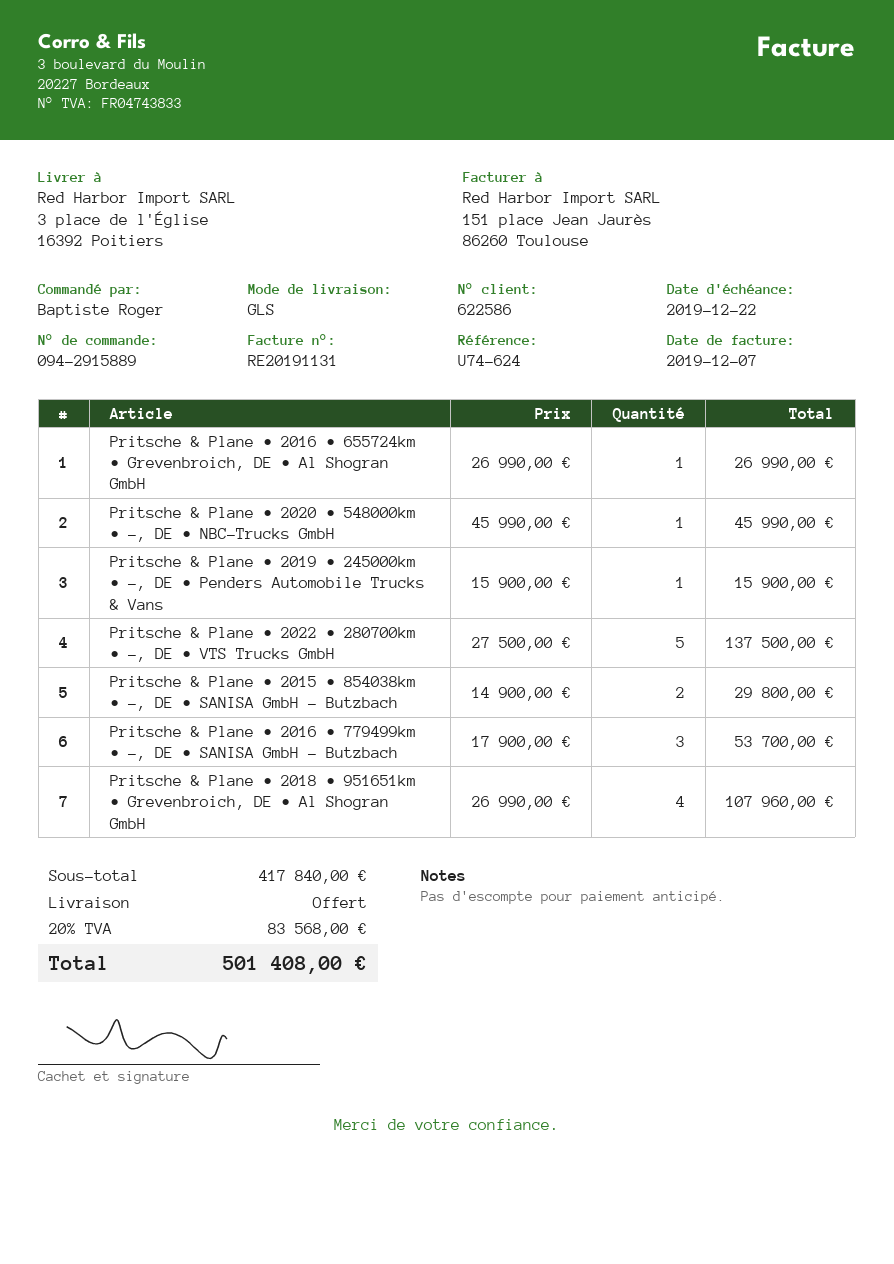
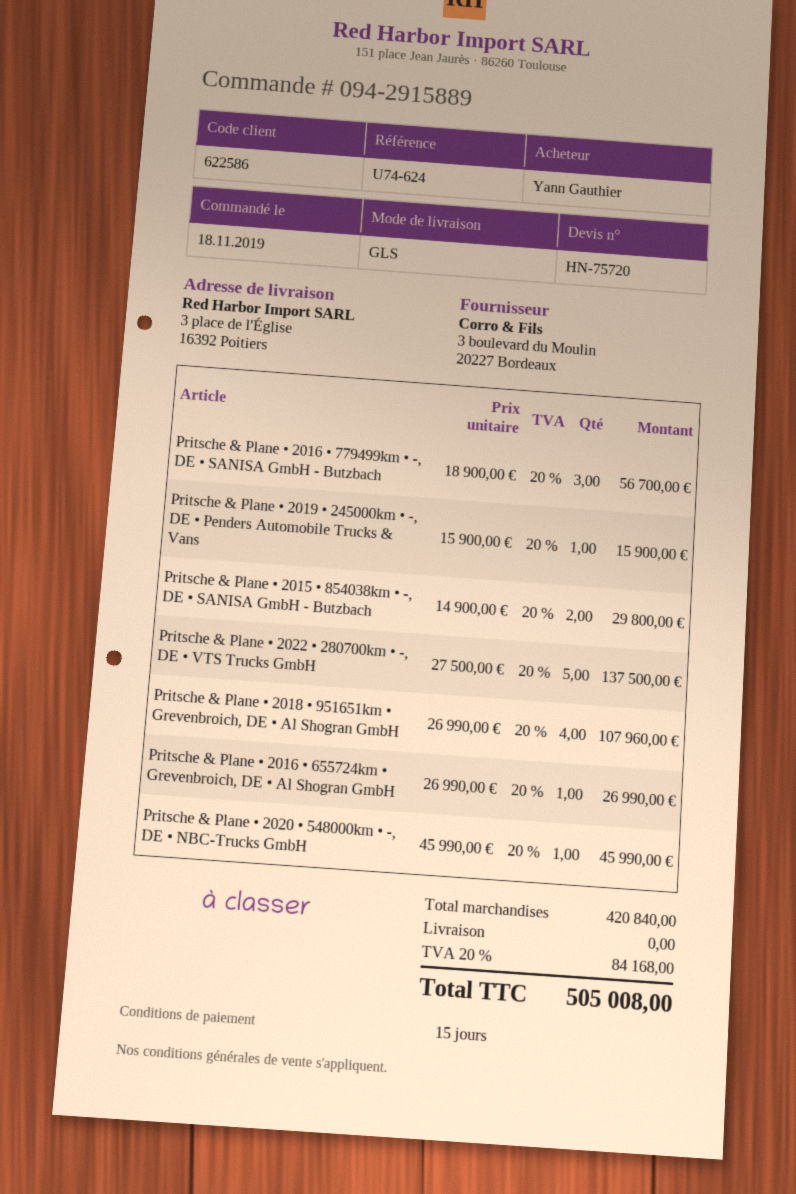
ordered by: Baptiste Roger -> Yann Gauthier
Pritsche & Plane • 2016 • 779499km • -, DE • SANISA GmbH - Butzbach: 3 x 17900.00 = 53700.00 -> 3 x 18900.00 = 56700.00
subtotal: 417840.00 -> 420840.00
tax: 20% = 83568.00 -> 20% = 84168.00
total: 501408.00 -> 505008.00

